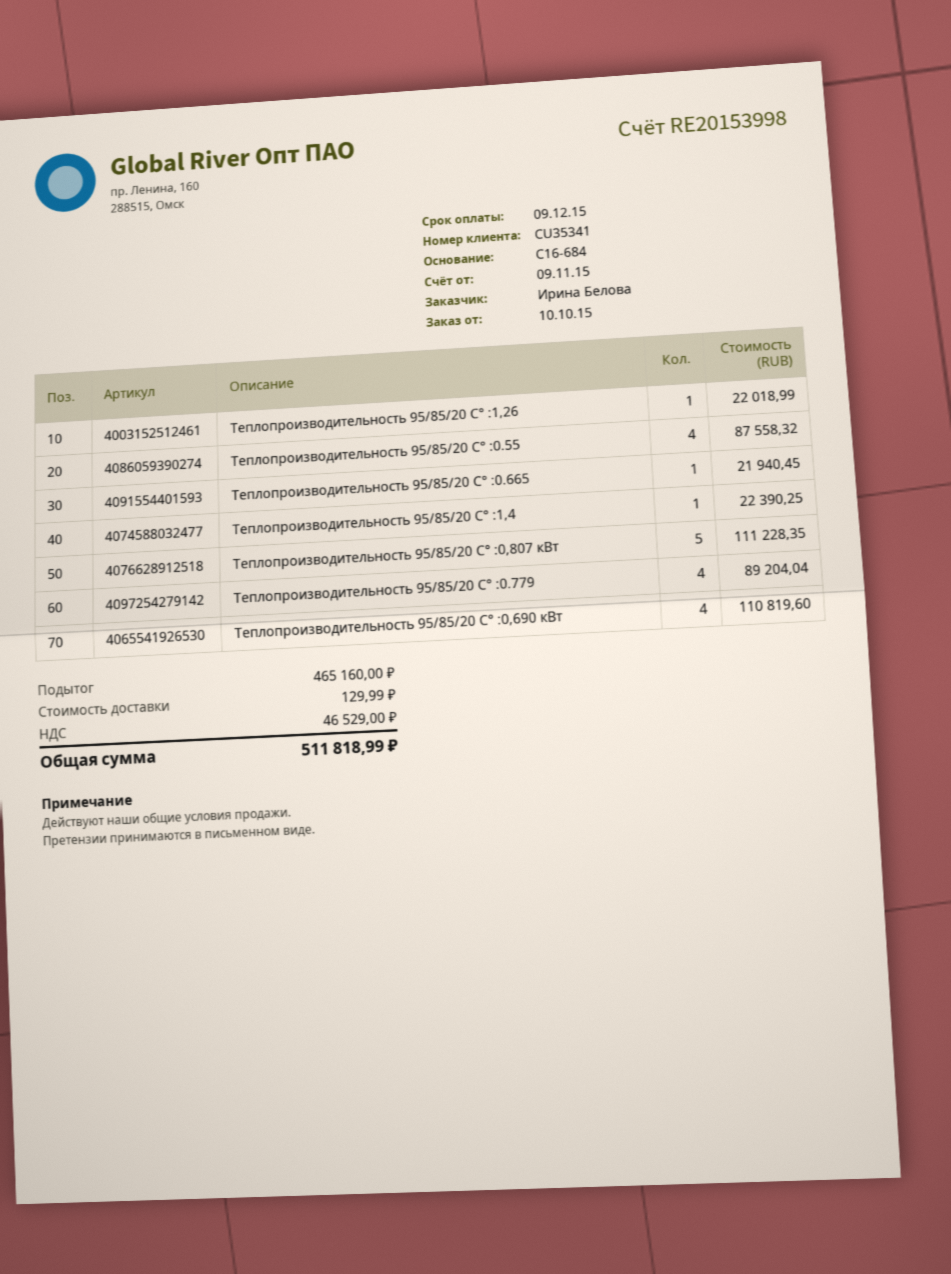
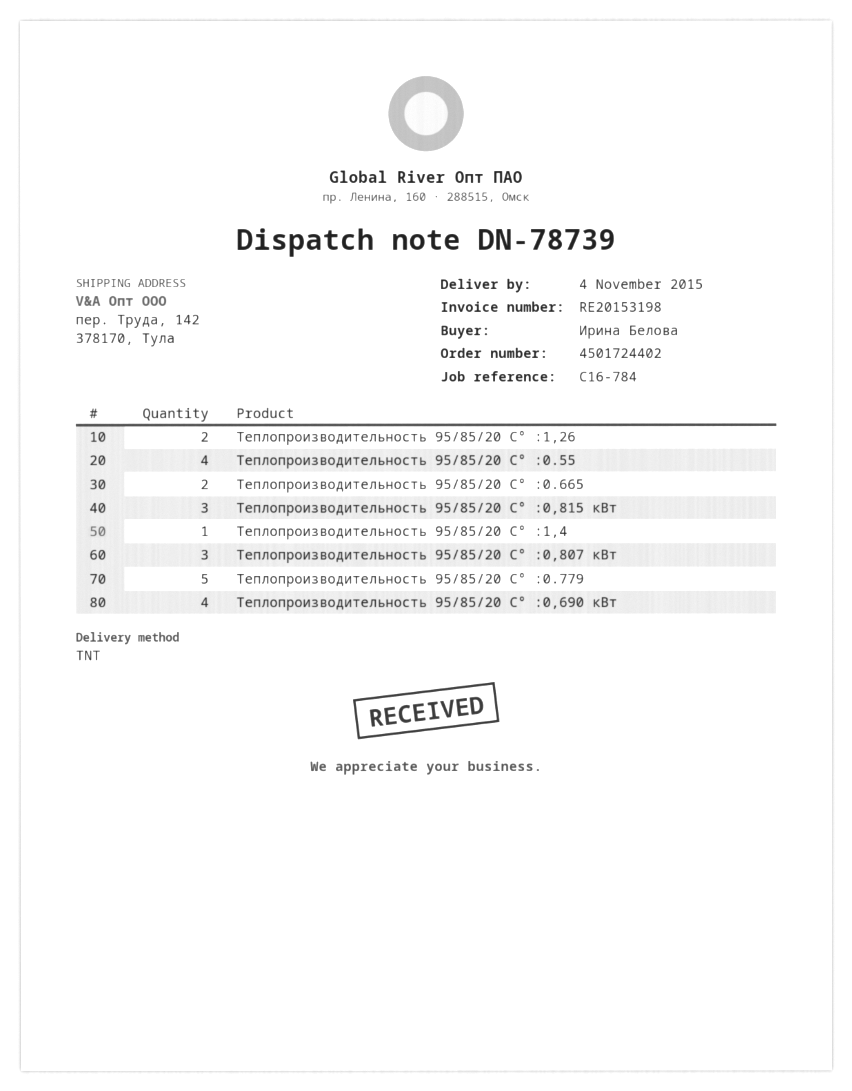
invoice number: RE20153998 -> RE20153198
reference: C16-684 -> C16-784
Теплопроизводительность 95/85/20 С° :1,26: 1 -> 2
Теплопроизводительность 95/85/20 С° :0.665: 1 -> 2
Теплопроизводительность 95/85/20 С° :0,807 кВт: 5 -> 3
Теплопроизводительность 95/85/20 С° :0.779: 4 -> 5
Теплопроизводительность 95/85/20 С° :0,815 кВт: none -> 3

